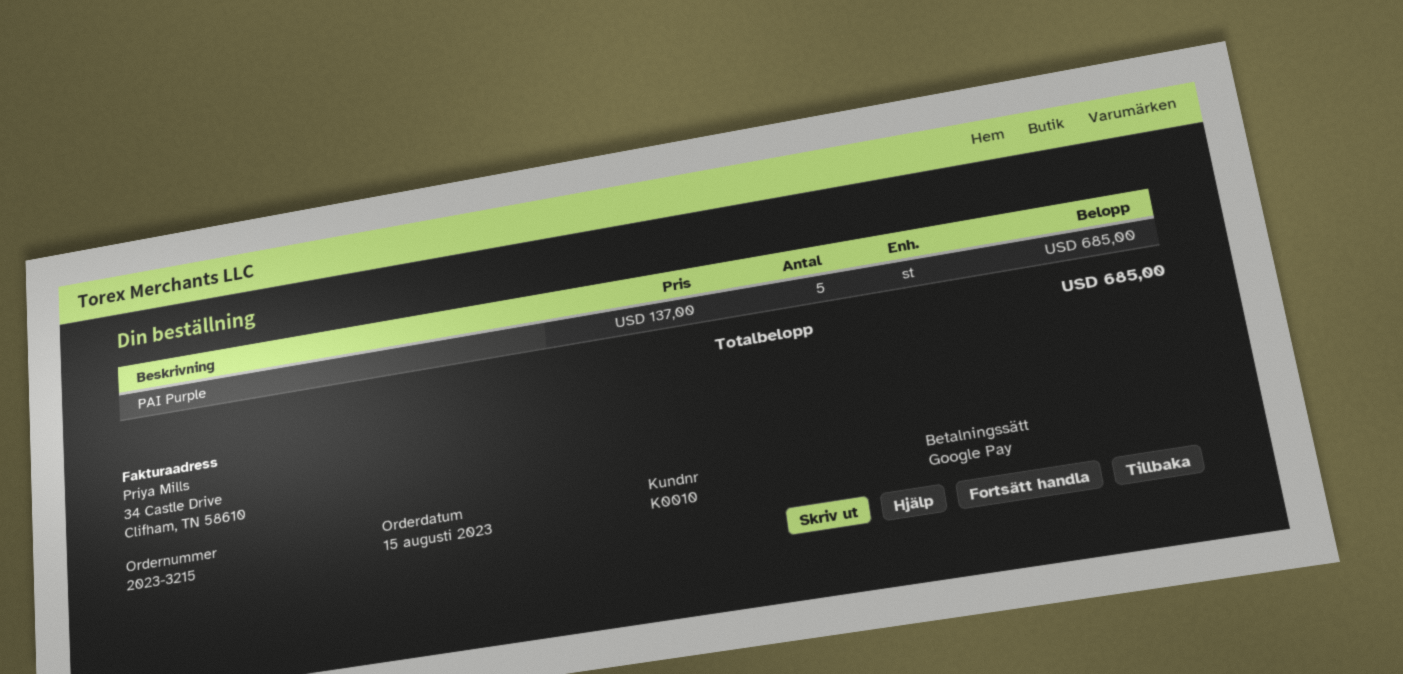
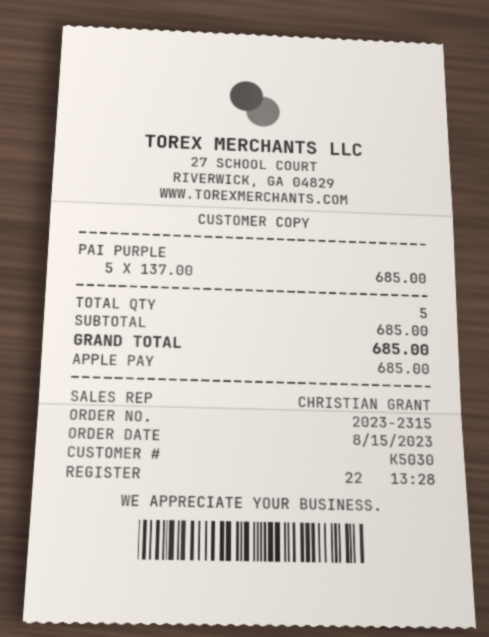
order number: 2023-3215 -> 2023-2315
customer number: K0010 -> K5030
payment method: Google Pay -> Apple Pay

